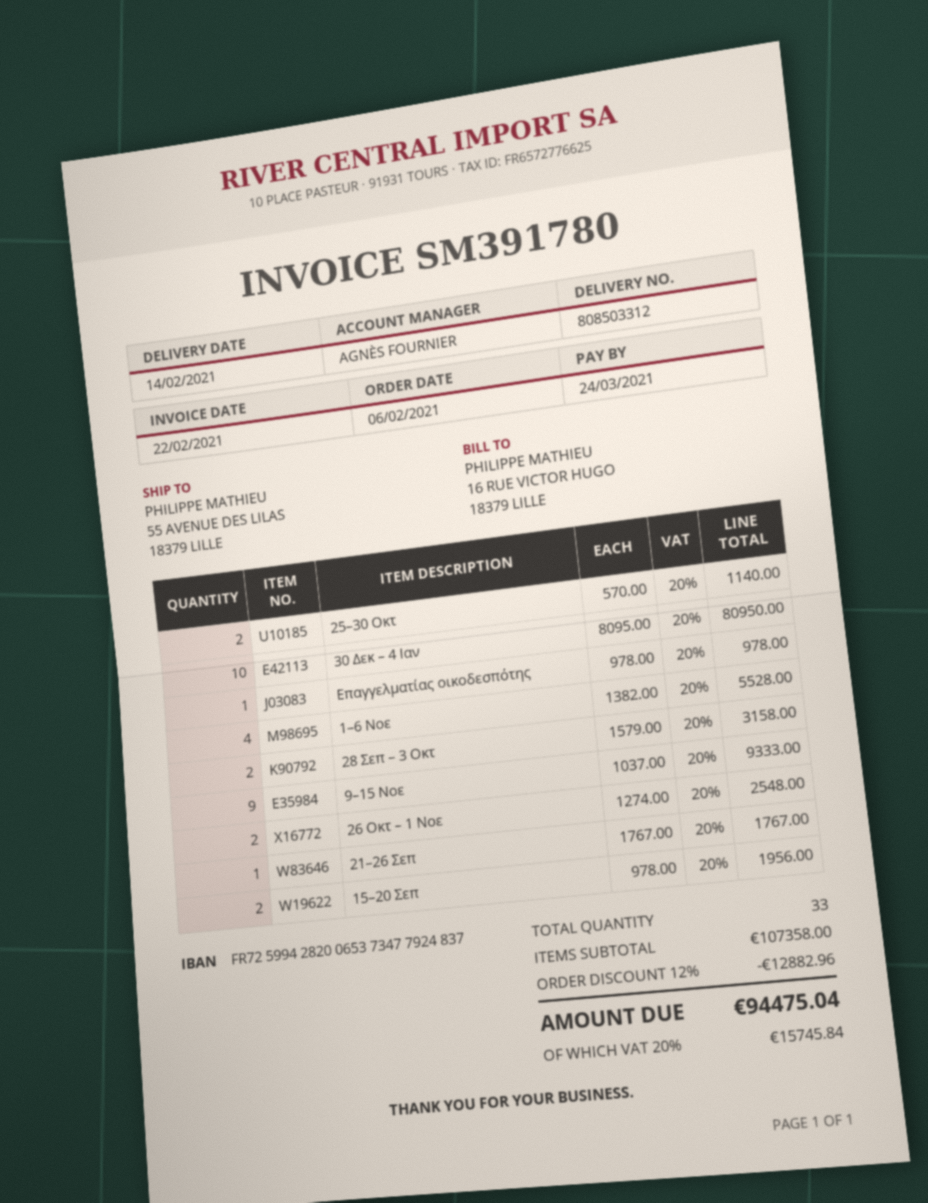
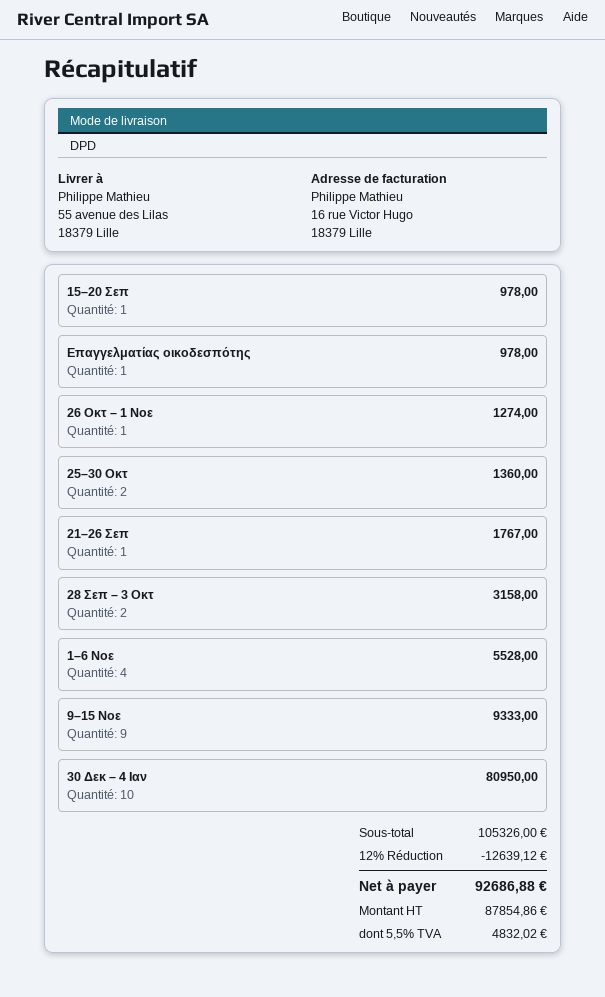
25–30 Οκτ: 2 for 1140.00 -> 2 for 1360.00
26 Οκτ – 1 Νοε: 2 for 2548.00 -> 1 for 1274.00
15–20 Σεπ: 2 for 1956.00 -> 1 for 978.00
subtotal: 107358.00 -> 105326.00
discount: 12% = 12882.96 -> 12% = 12639.12
tax: 20% = 15745.84 -> 5.5% = 4832.02
total: 94475.04 -> 92686.88

